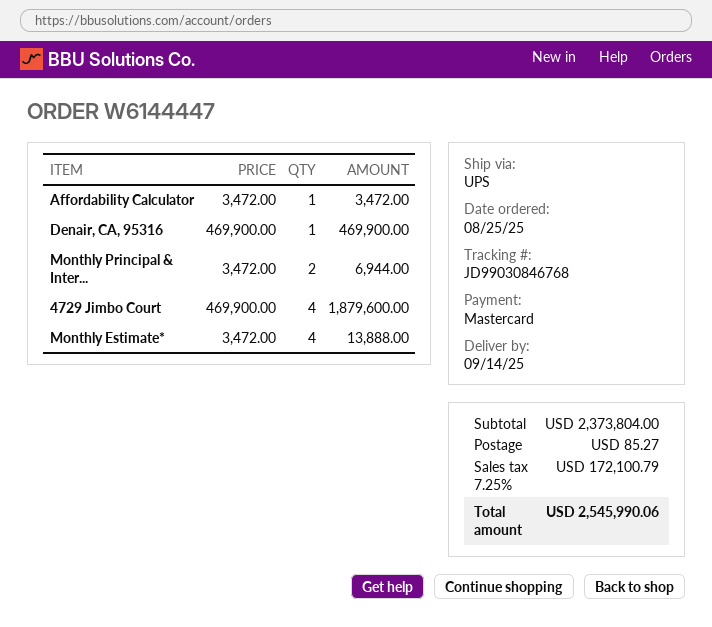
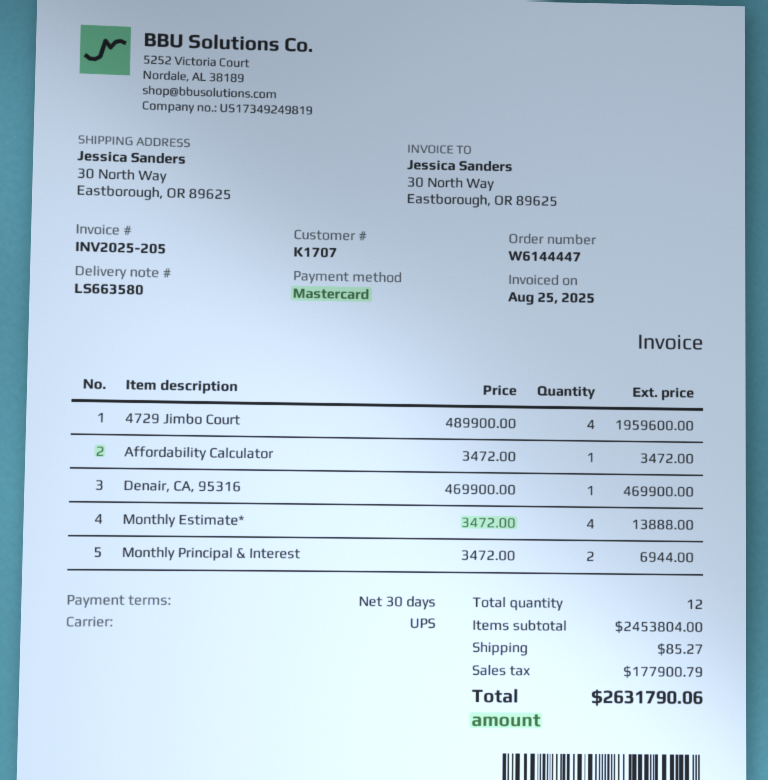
4729 Jimbo Court: 4 x 469900.00 = 1879600.00 -> 4 x 489900.00 = 1959600.00
subtotal: 2373804.00 -> 2453804.00
tax: 172100.79 -> 177900.79
total: 2545990.06 -> 2631790.06

